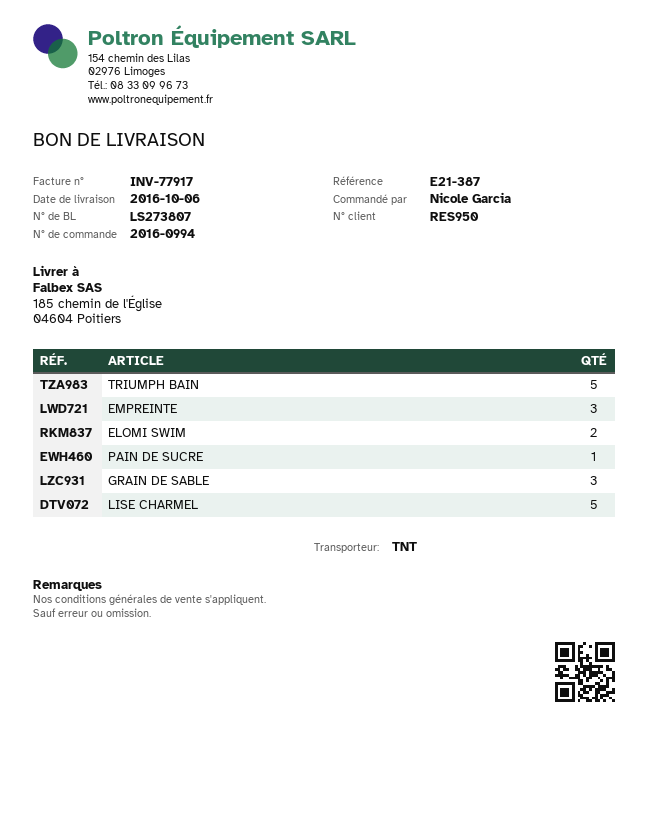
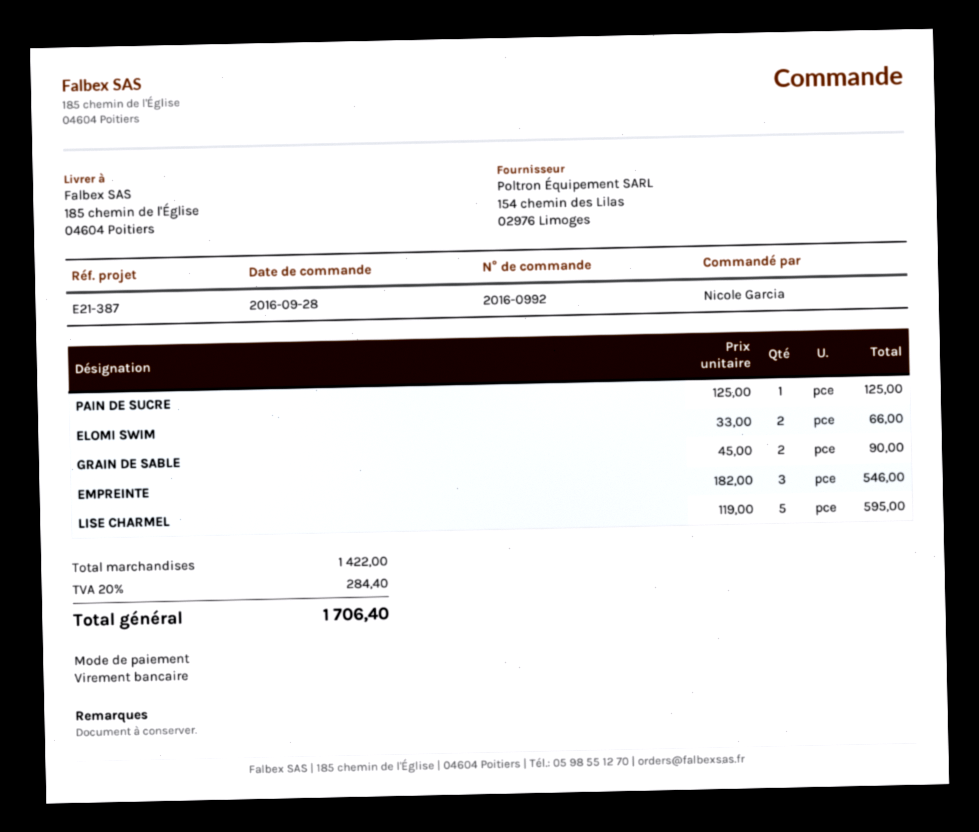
order number: 2016-0994 -> 2016-0992
TRIUMPH BAIN: 5 -> none
GRAIN DE SABLE: 3 -> 2

